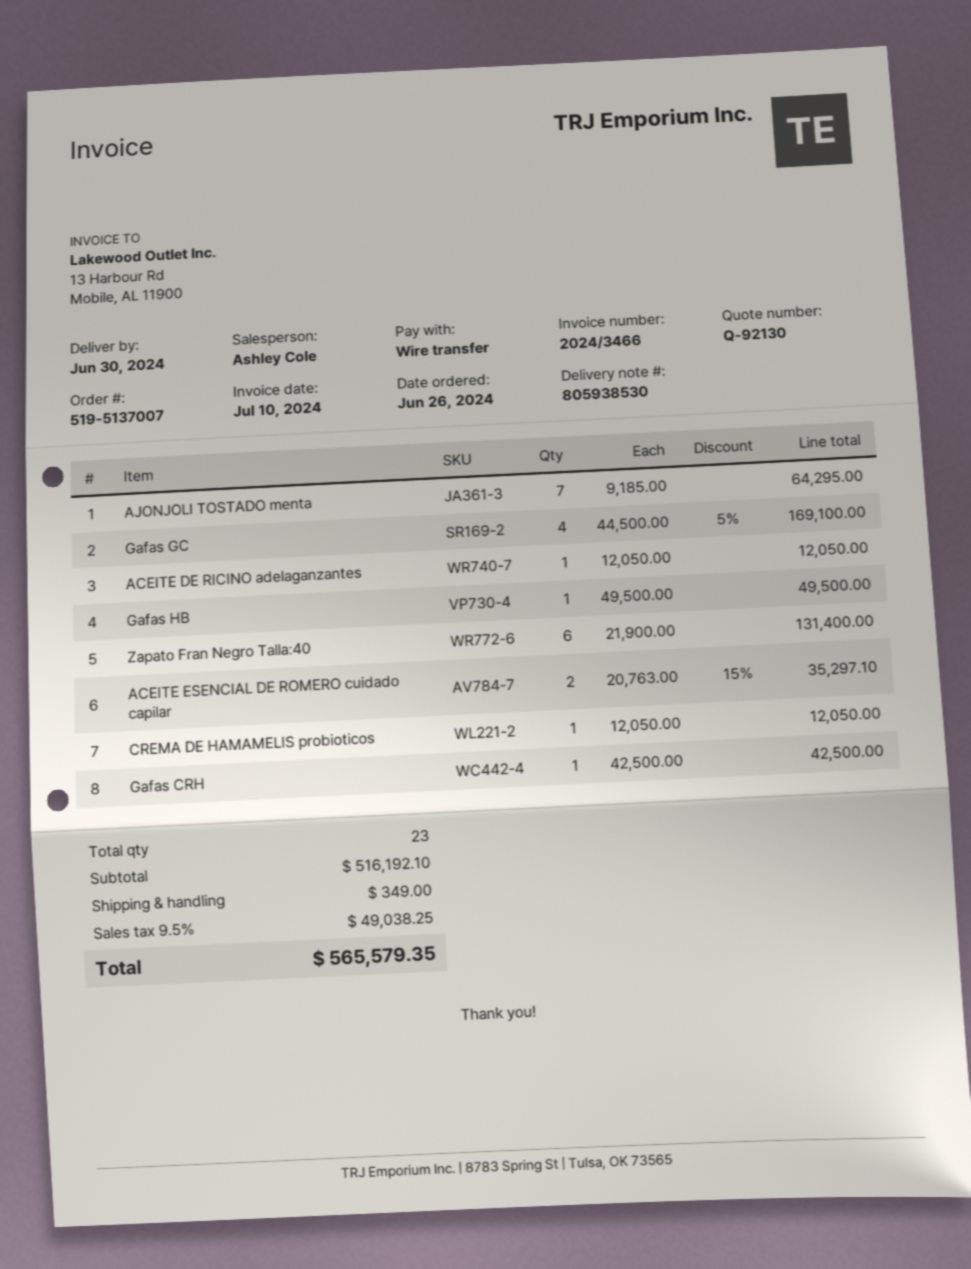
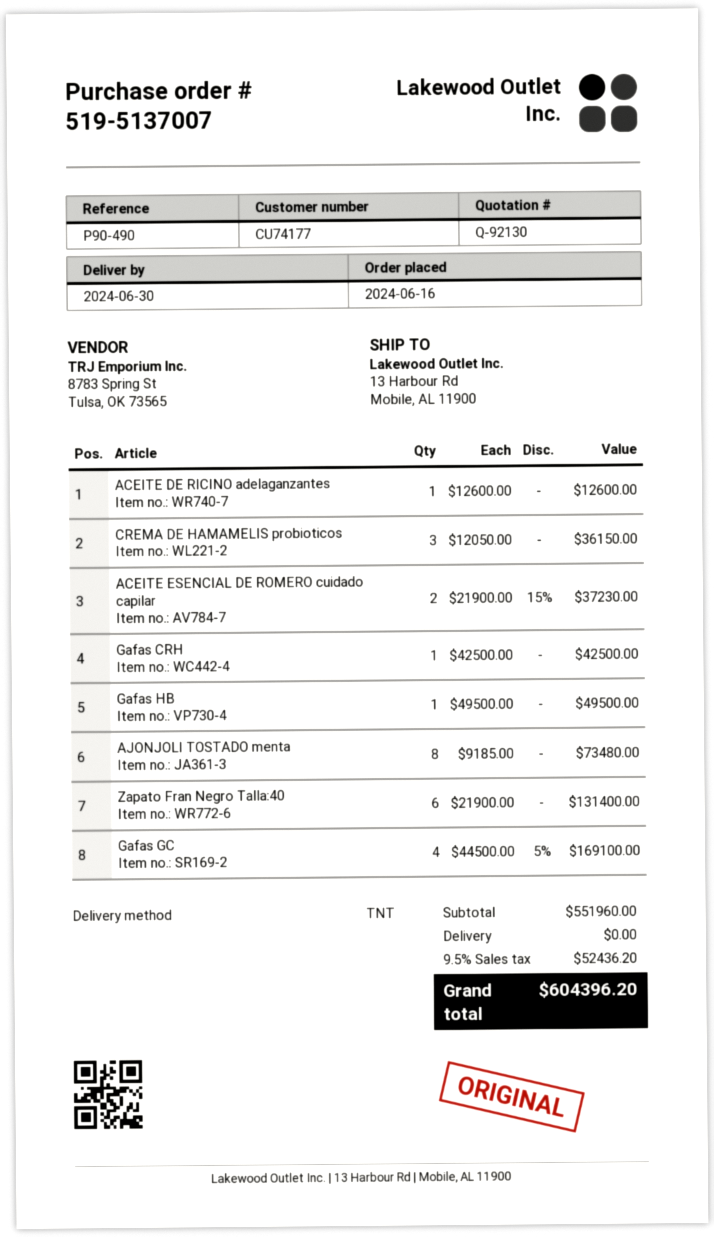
order date: 2024-06-26 -> 2024-06-16
AJONJOLI TOSTADO menta: 7 x 9185.00 = 64295.00 -> 8 x 9185.00 = 73480.00
ACEITE DE RICINO adelaganzantes: 1 x 12050.00 = 12050.00 -> 1 x 12600.00 = 12600.00
ACEITE ESENCIAL DE ROMERO cuidado capilar: 2 x 20763.00 - 15% = 35297.10 -> 2 x 21900.00 - 15% = 37230.00
CREMA DE HAMAMELIS probioticos: 1 x 12050.00 = 12050.00 -> 3 x 12050.00 = 36150.00
subtotal: 516192.10 -> 551960.00
shipping: 349.00 -> 0.00
tax: 9.5% = 49038.25 -> 9.5% = 52436.20
total: 565579.35 -> 604396.20

